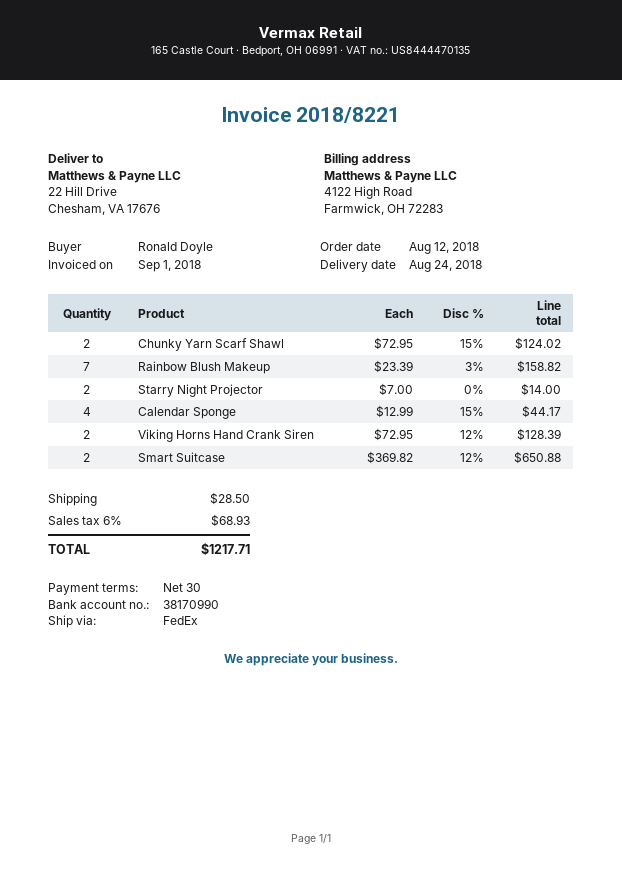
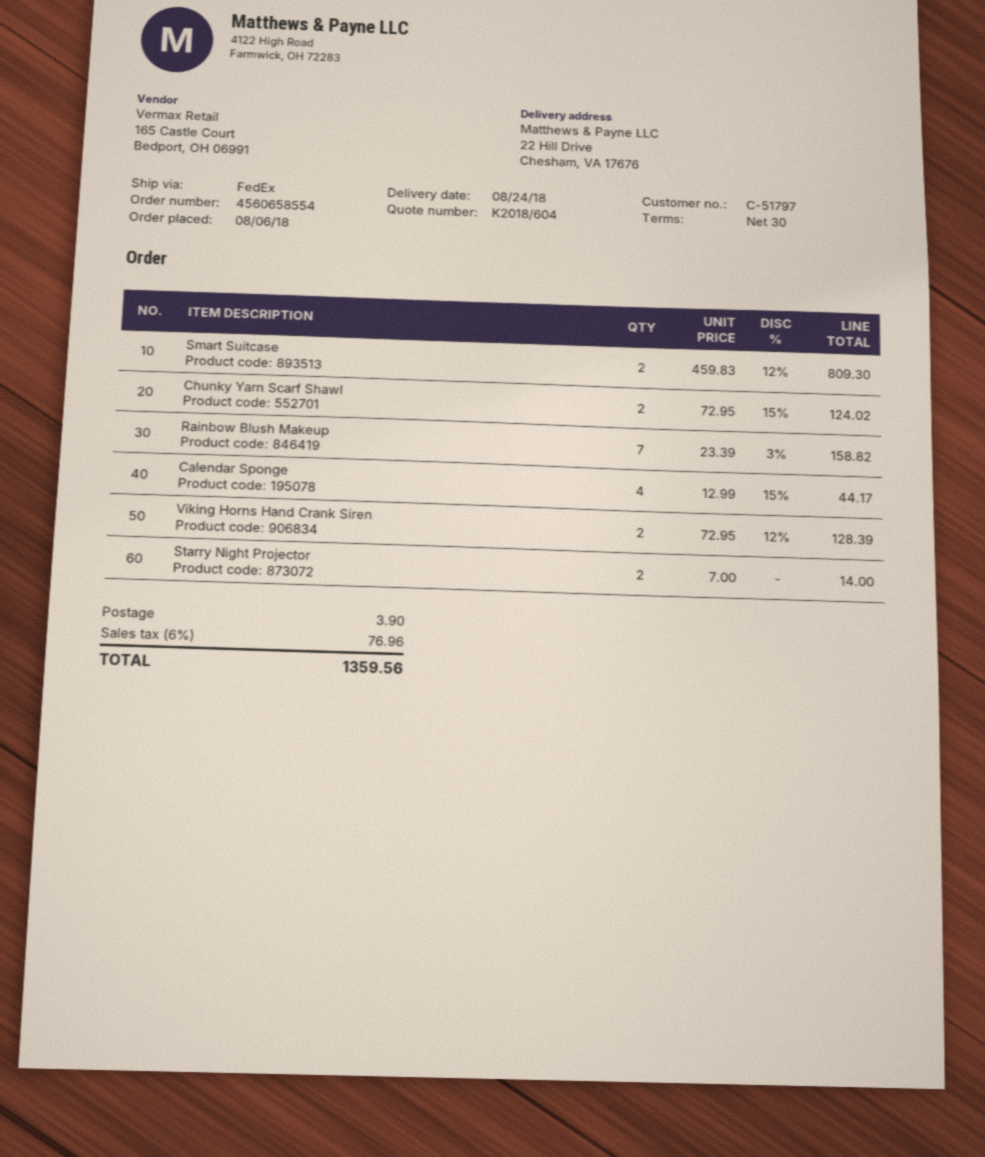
order date: 2018-08-12 -> 2018-08-06
Smart Suitcase: 2 x 369.82 - 12% = 650.88 -> 2 x 459.83 - 12% = 809.30
shipping: 28.50 -> 3.90
tax: 6% = 68.93 -> 6% = 76.96
total: 1217.71 -> 1359.56

